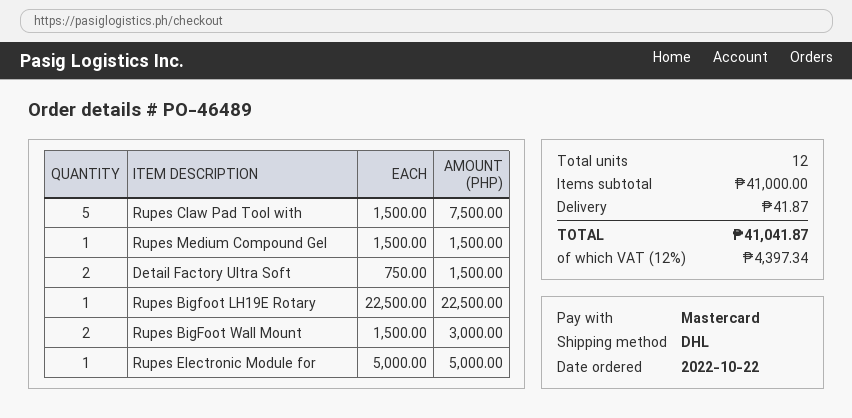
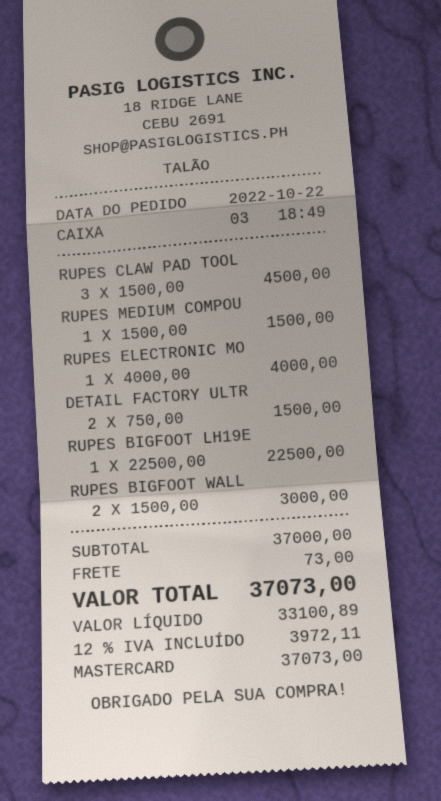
Rupes Claw Pad Tool with: 5 x 1500.00 = 7500.00 -> 3 x 1500.00 = 4500.00
Rupes Electronic Module for: 1 x 5000.00 = 5000.00 -> 1 x 4000.00 = 4000.00
subtotal: 41000.00 -> 37000.00
shipping: 41.87 -> 73.00
tax: 12% = 4397.34 -> 12% = 3972.11
total: 41041.87 -> 37073.00

